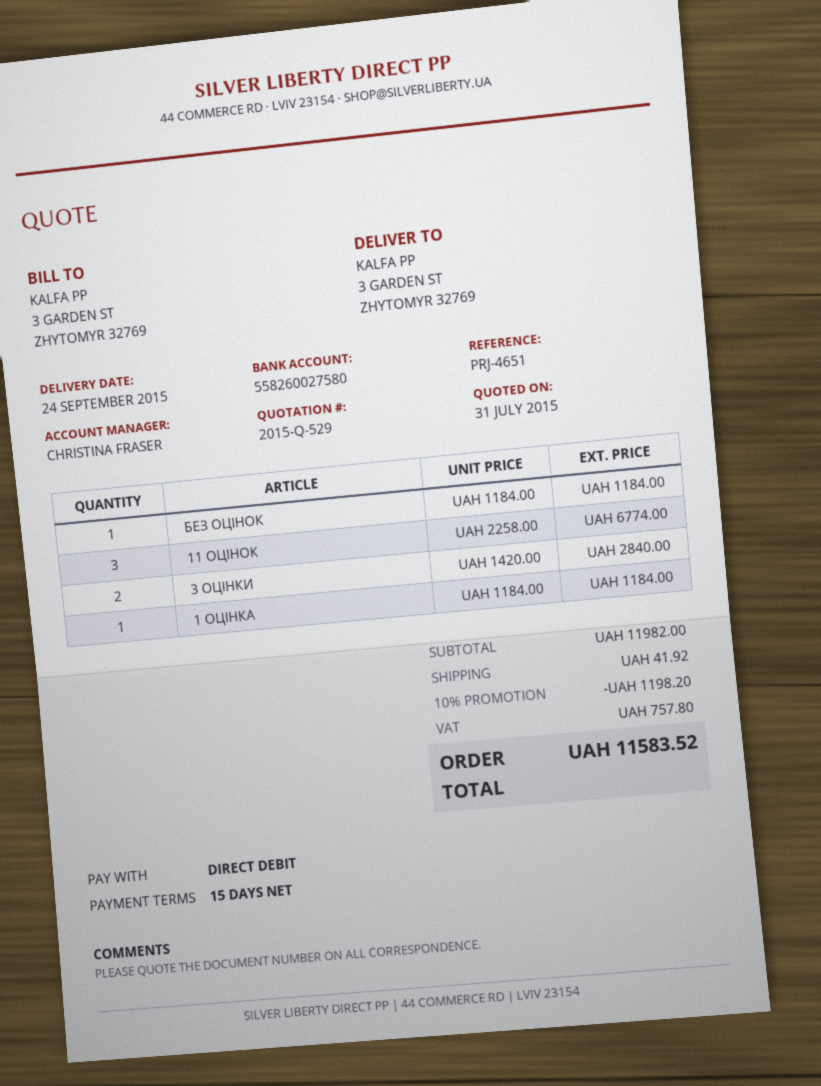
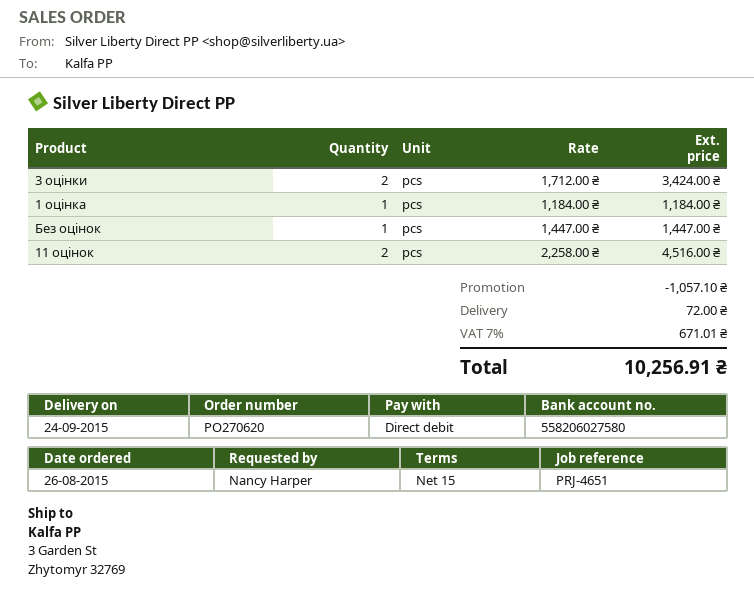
bank account: 558260027580 -> 558206027580
БЕЗ ОЦІНОК: 1 x 1184.00 = 1184.00 -> 1 x 1447.00 = 1447.00
11 ОЦІНОК: 3 x 2258.00 = 6774.00 -> 2 x 2258.00 = 4516.00
3 ОЦІНКИ: 2 x 1420.00 = 2840.00 -> 2 x 1712.00 = 3424.00
discount: 1198.20 -> 1057.10
shipping: 41.92 -> 72.00
tax: 757.80 -> 671.01
total: 11583.52 -> 10256.91

